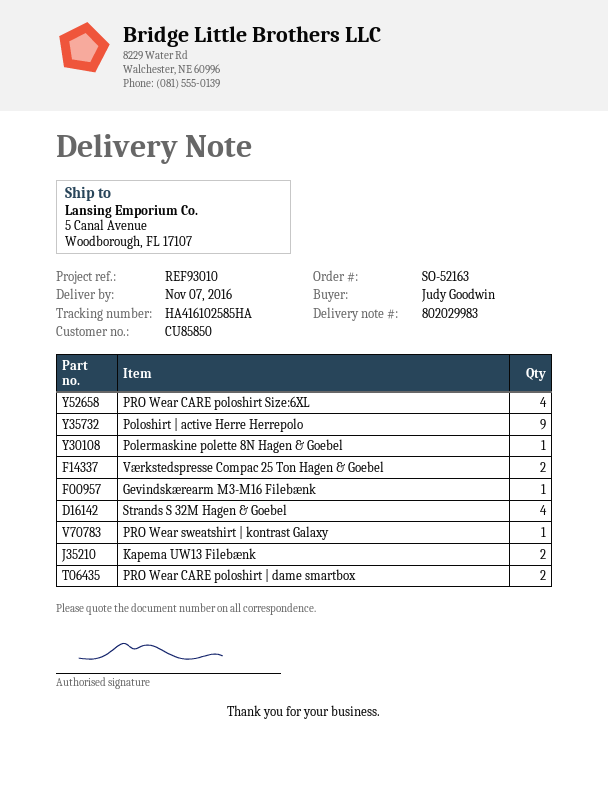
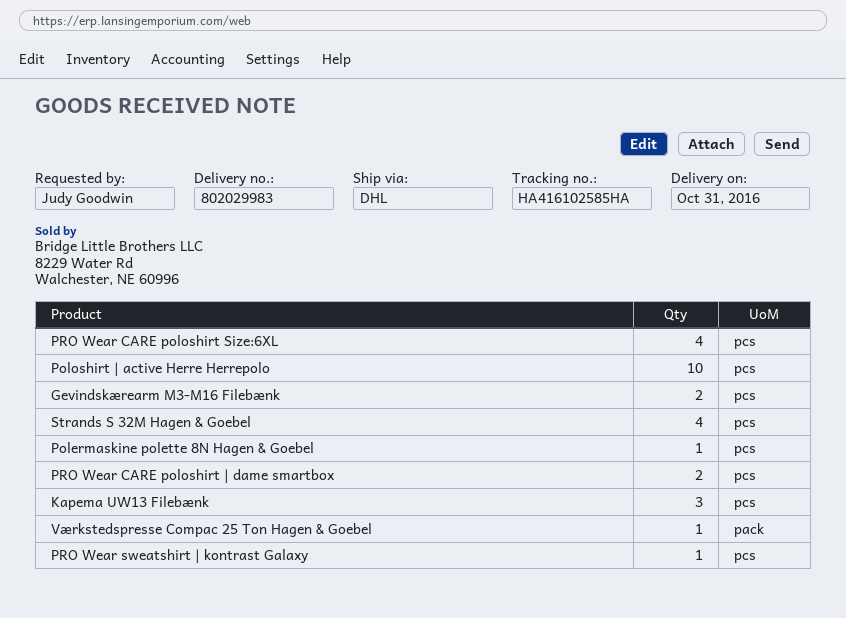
delivery date: 2016-11-07 -> 2016-10-31
Poloshirt | active Herre Herrepolo: 9 -> 10
Værkstedspresse Compac 25 Ton Hagen & Goebel: 2 -> 1
Gevindskærearm M3-M16 Filebænk: 1 -> 2
Kapema UW13 Filebænk: 2 -> 3

